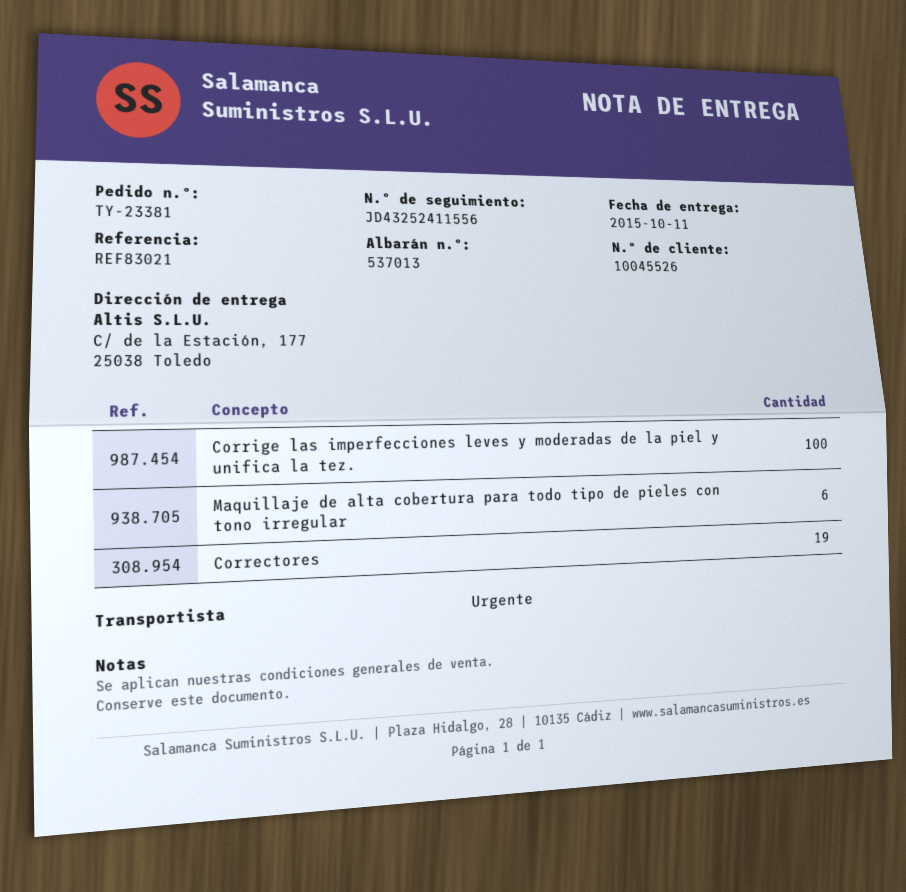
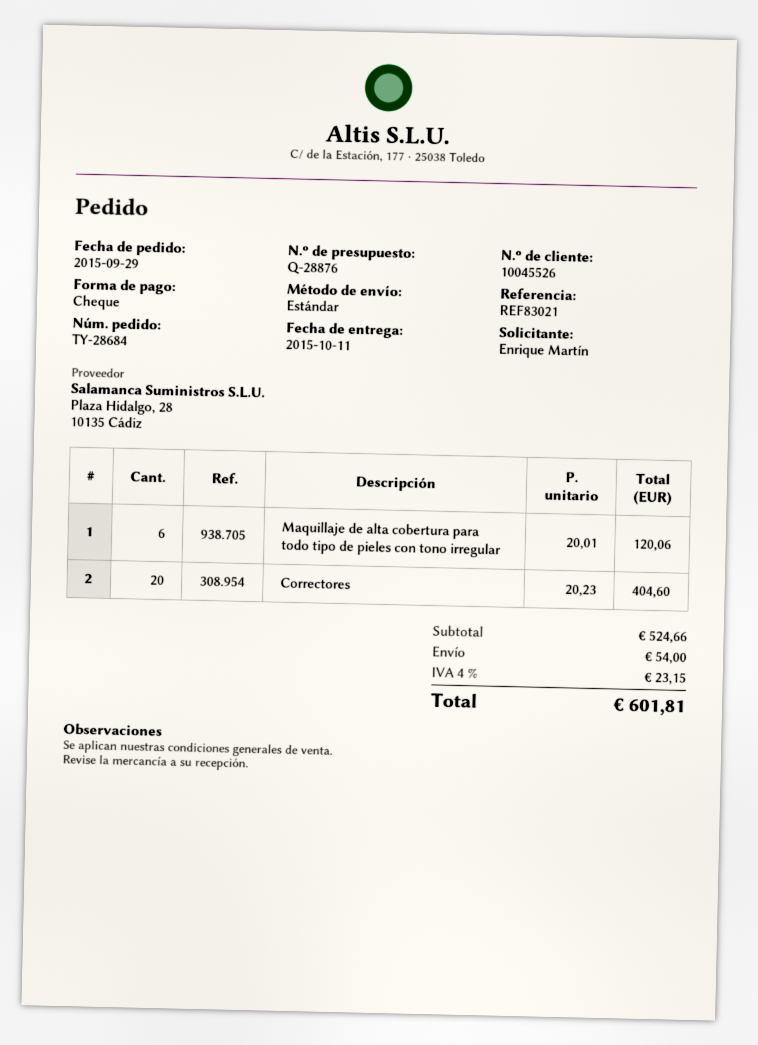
order number: TY-23381 -> TY-28684
shipping method: express -> standard
Corrige las imperfecciones leves y moderadas de la piel y unifica la tez.: 100 -> none
Correctores: 19 -> 20

